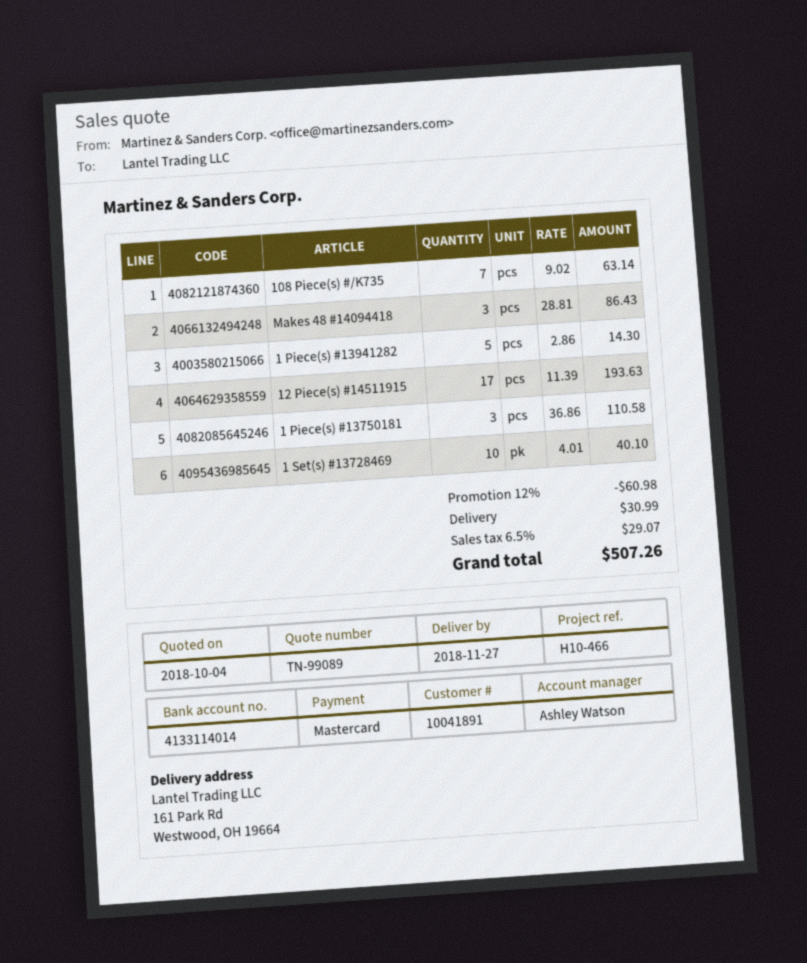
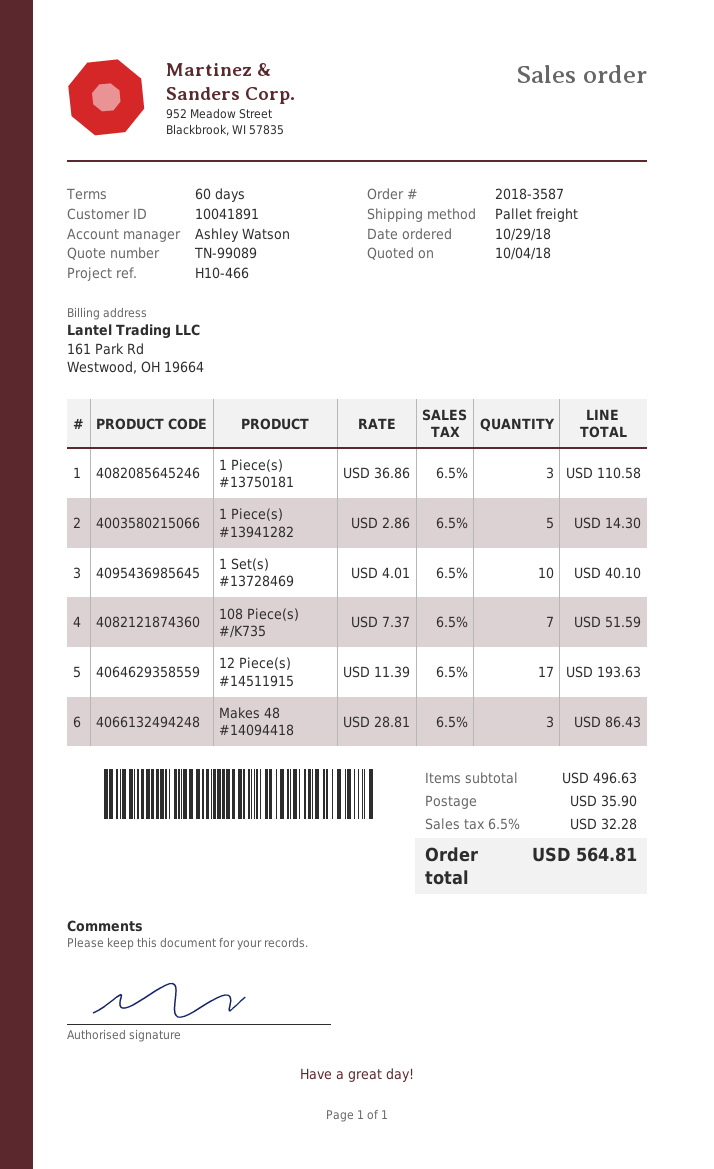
108 Piece(s) #/K735: 7 x 9.02 = 63.14 -> 7 x 7.37 = 51.59
discount: 12% = 60.98 -> none
shipping: 30.99 -> 35.90
tax: 6.5% = 29.07 -> 6.5% = 32.28
total: 507.26 -> 564.81

